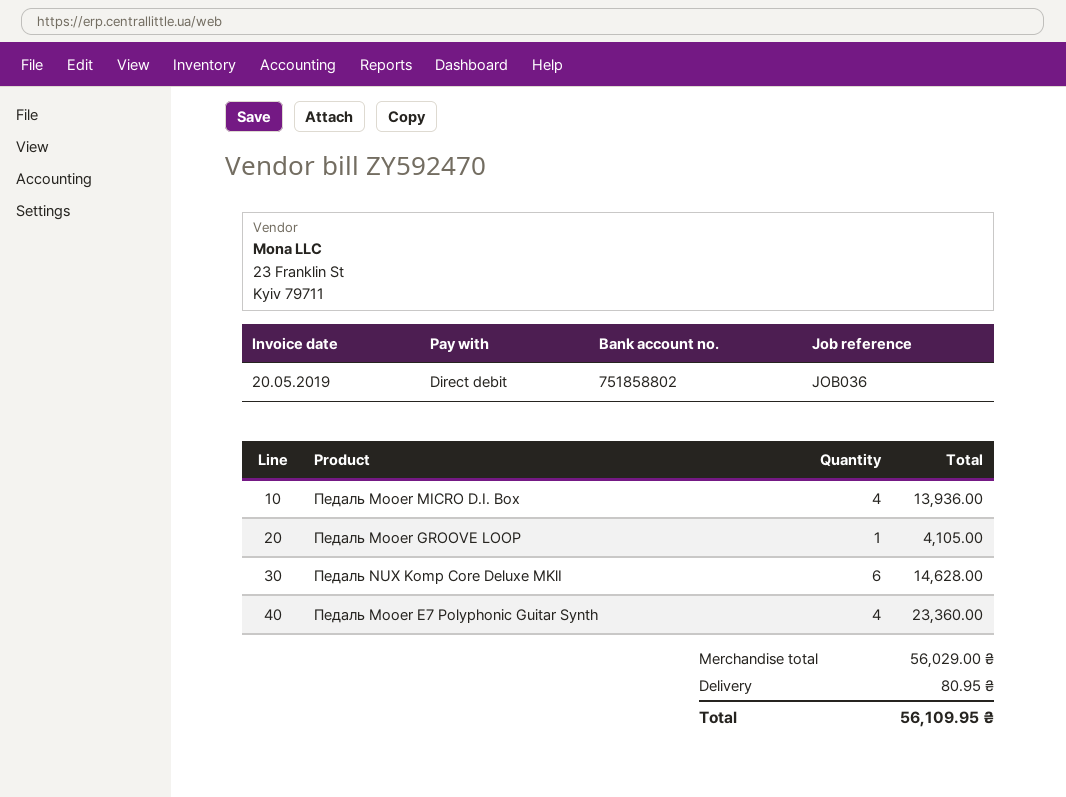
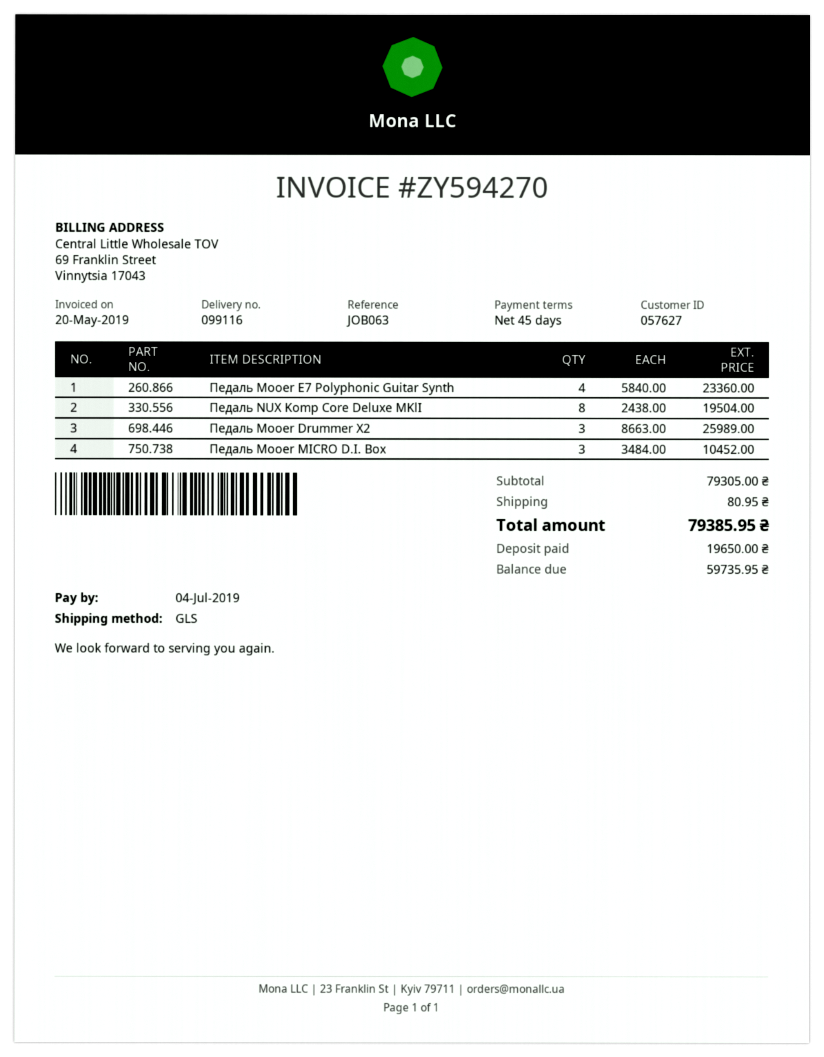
invoice number: ZY592470 -> ZY594270
reference: JOB036 -> JOB063
Педаль Mooer MICRO D.I. Box: 4 for 13936.00 -> 3 for 10452.00
Педаль Mooer GROOVE LOOP: 1 for 4105.00 -> none
Педаль NUX Komp Core Deluxe MKlI: 6 for 14628.00 -> 8 for 19504.00
Педаль Mooer Drummer X2: none -> 3 for 25989.00
subtotal: 56029.00 -> 79305.00
total: 56109.95 -> 79385.95

